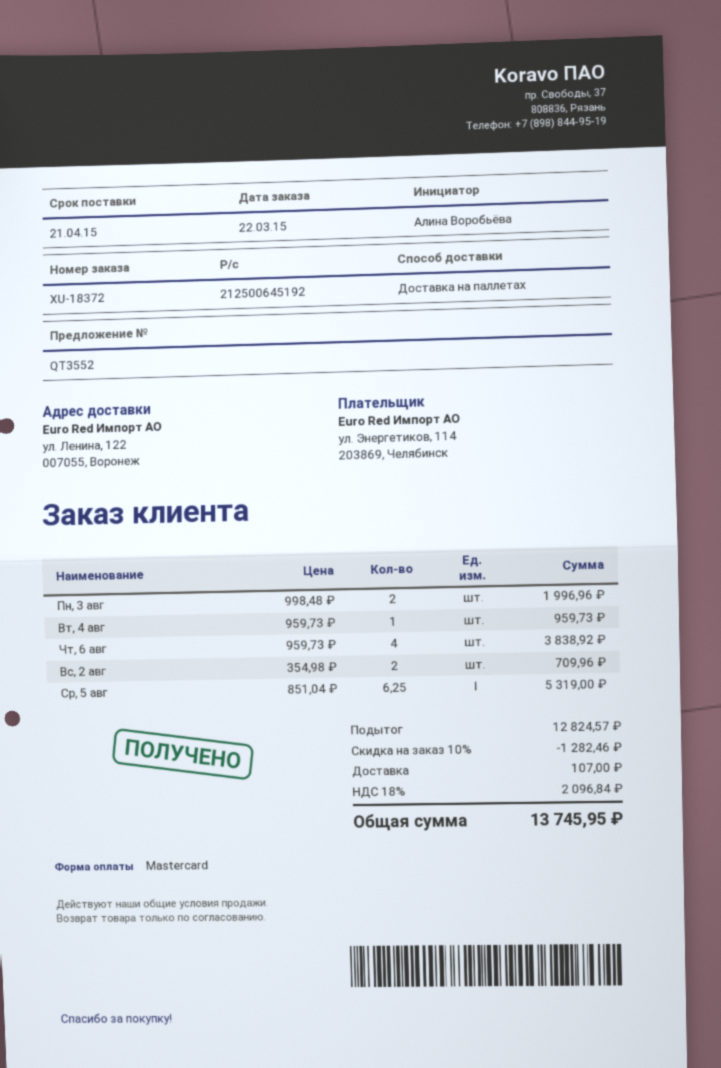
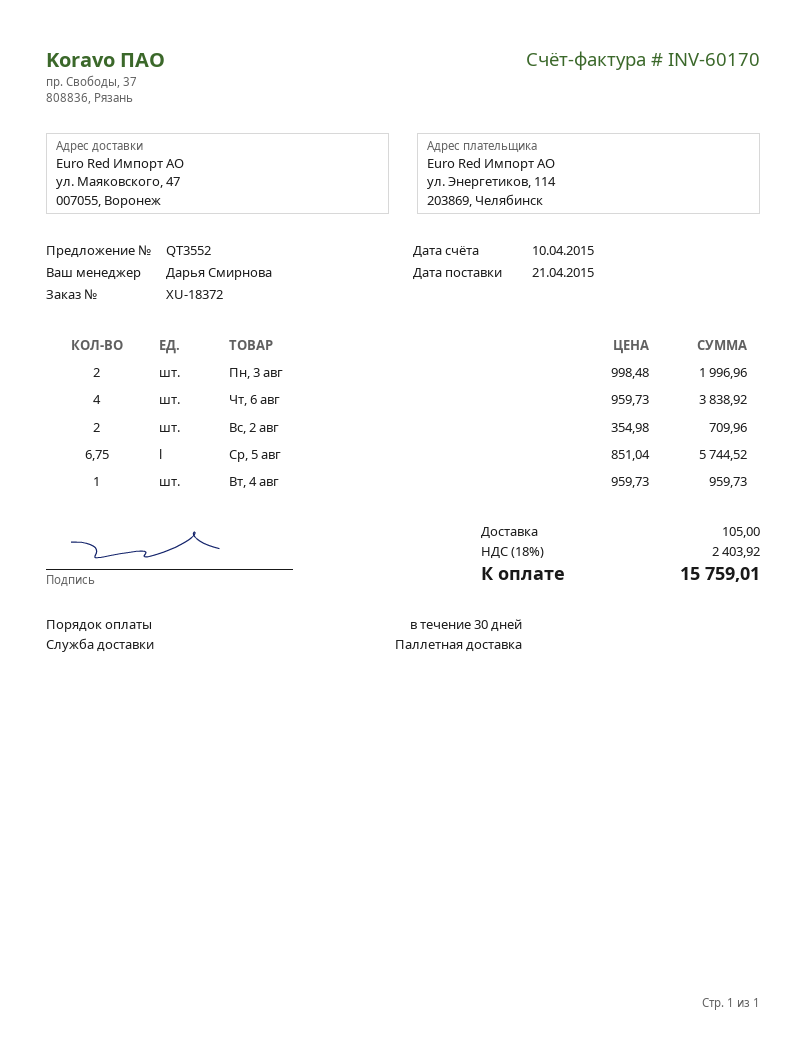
ship to: ул. Ленина, 122, 007055, Воронеж -> ул. Маяковского, 47, 007055, Воронеж
Ср, 5 авг: 6.25 x 851.04 = 5319.00 -> 6.75 x 851.04 = 5744.52
discount: 10% = 1282.46 -> none
shipping: 107.00 -> 105.00
tax: 18% = 2096.84 -> 18% = 2403.92
total: 13745.95 -> 15759.01

